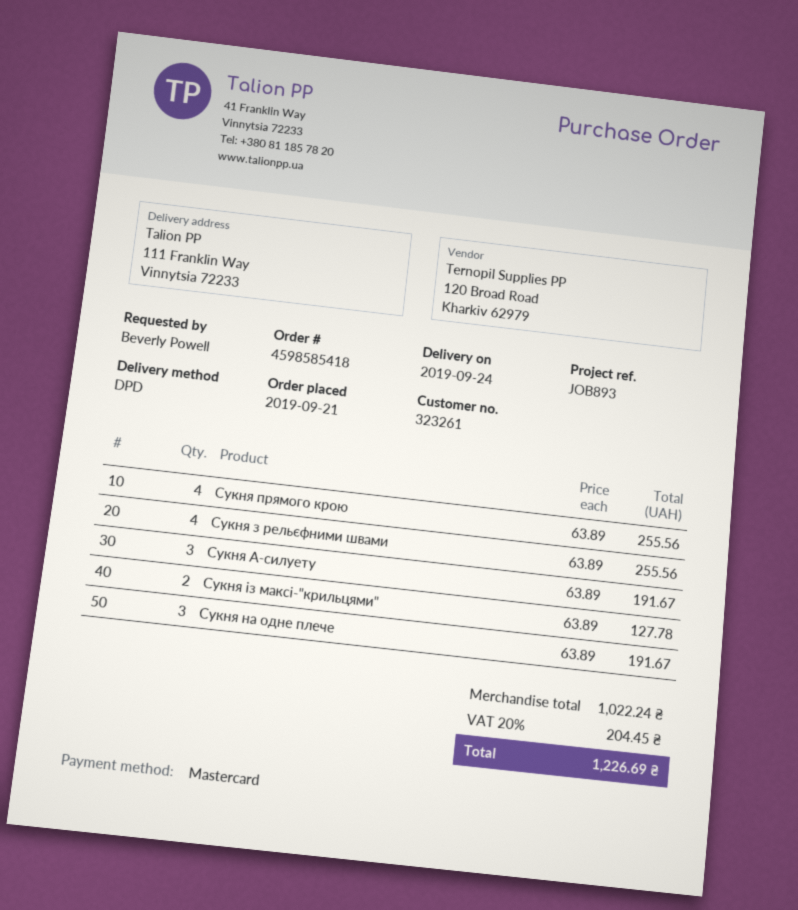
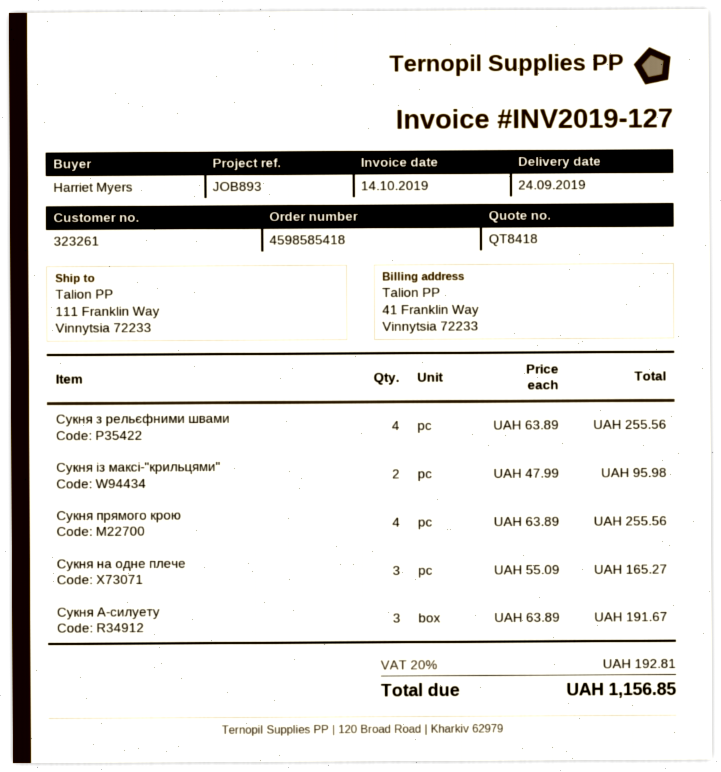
ordered by: Beverly Powell -> Harriet Myers
Сукня із максі-"крильцями": 2 x 63.89 = 127.78 -> 2 x 47.99 = 95.98
Сукня на одне плече: 3 x 63.89 = 191.67 -> 3 x 55.09 = 165.27
tax: 20% = 204.45 -> 20% = 192.81
total: 1226.69 -> 1156.85

